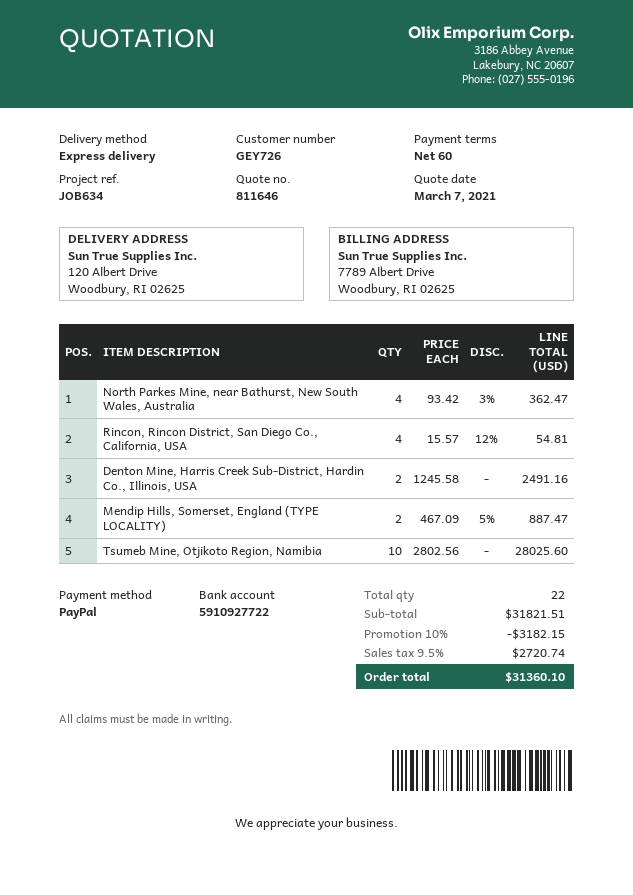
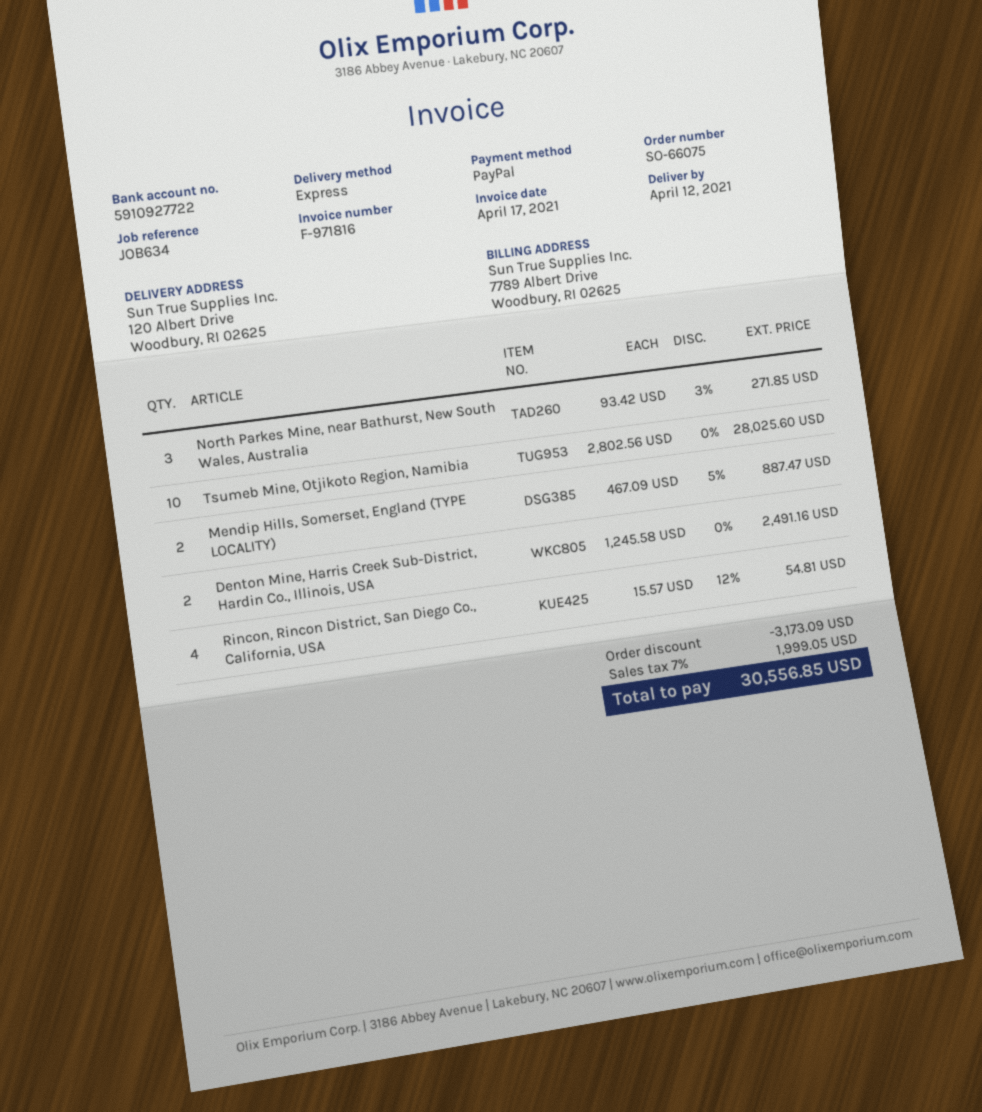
North Parkes Mine, near Bathurst, New South Wales, Australia: 4 x 93.42 - 3% = 362.47 -> 3 x 93.42 - 3% = 271.85
discount: 3182.15 -> 3173.09
tax: 9.5% = 2720.74 -> 7% = 1999.05
total: 31360.10 -> 30556.85

